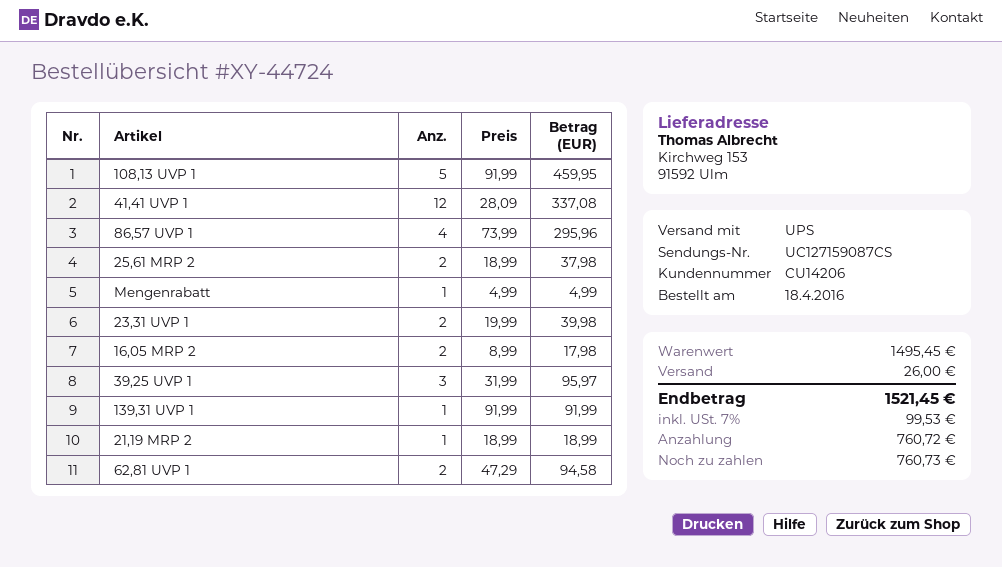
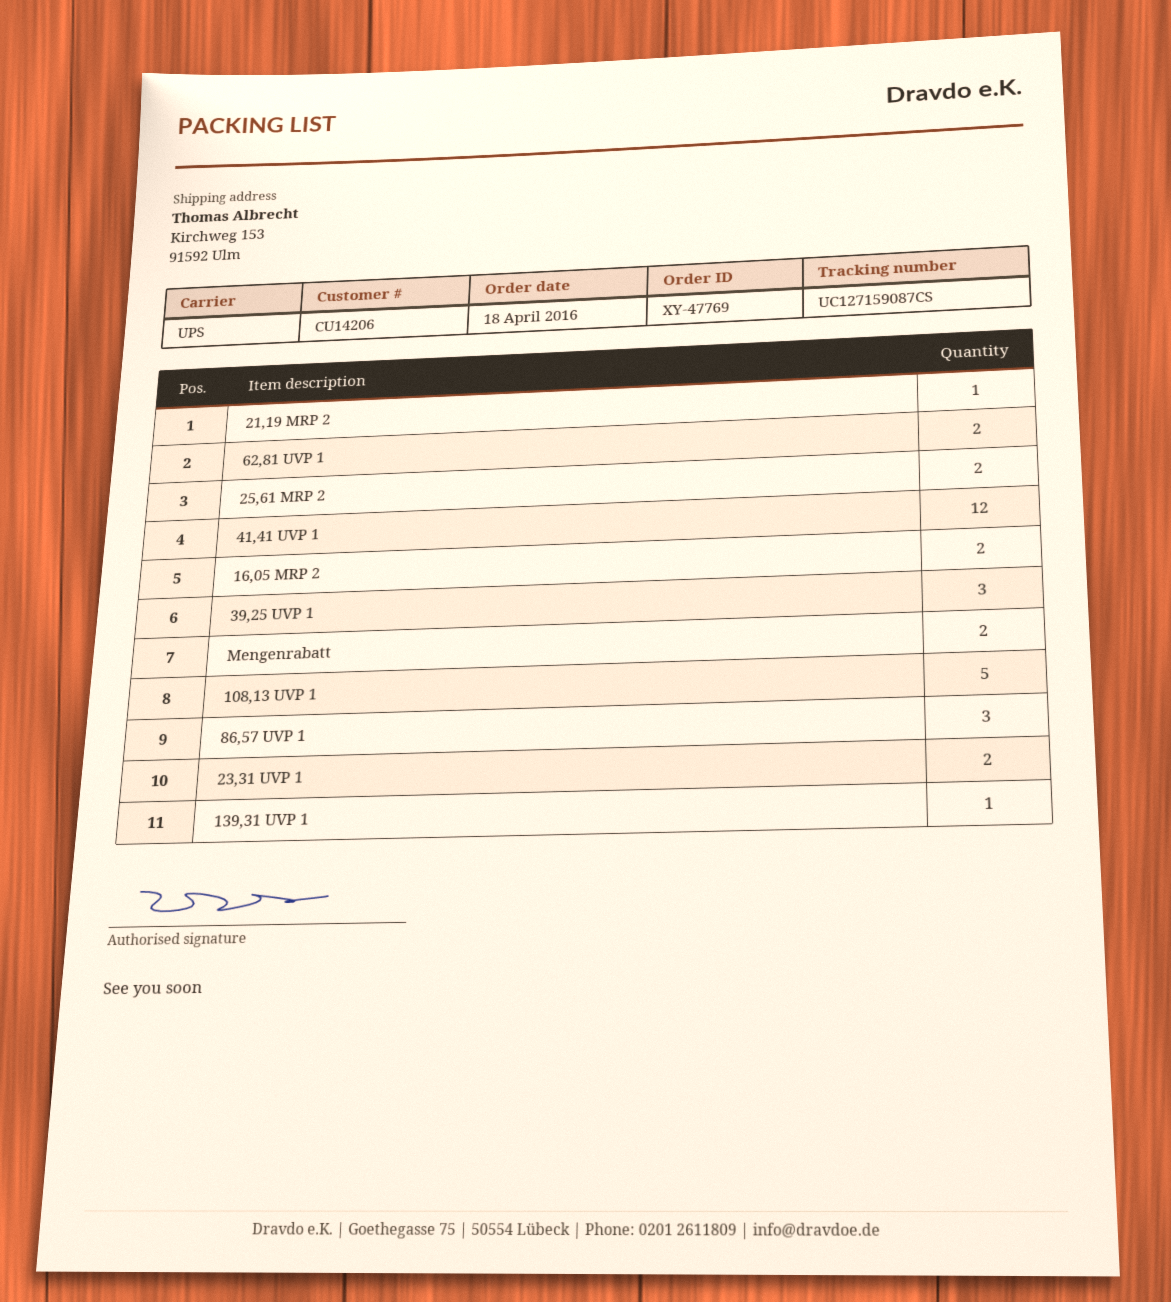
order number: XY-44724 -> XY-47769
86,57 UVP 1: 4 -> 3
Mengenrabatt: 1 -> 2

